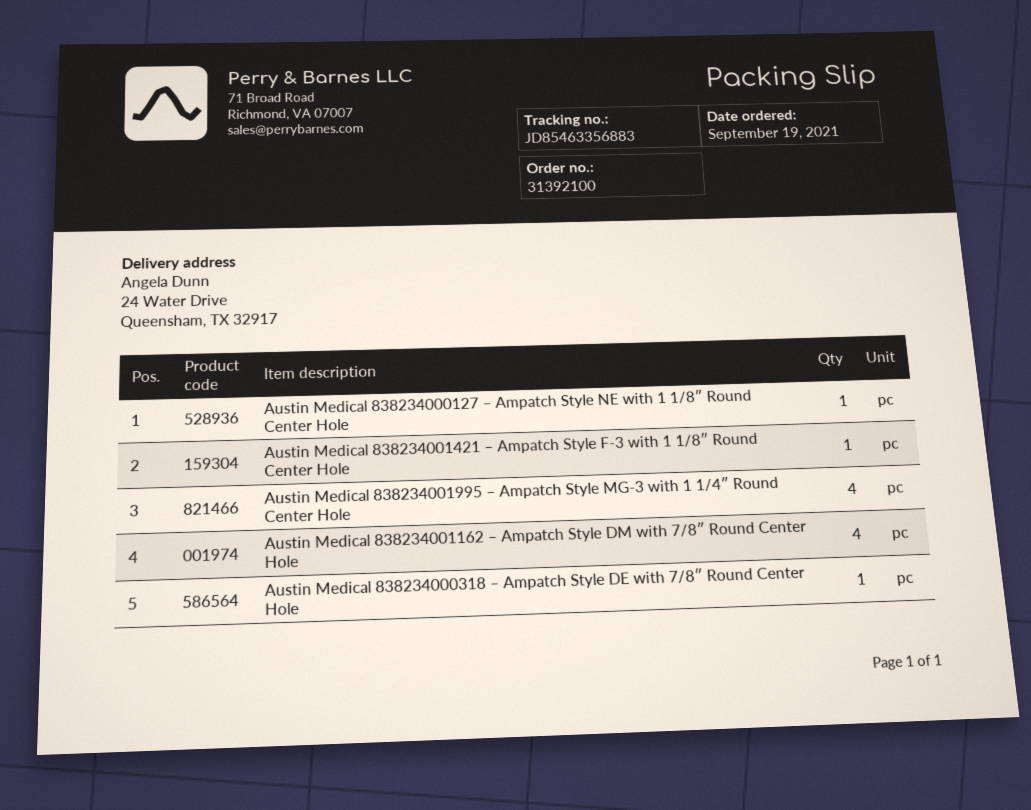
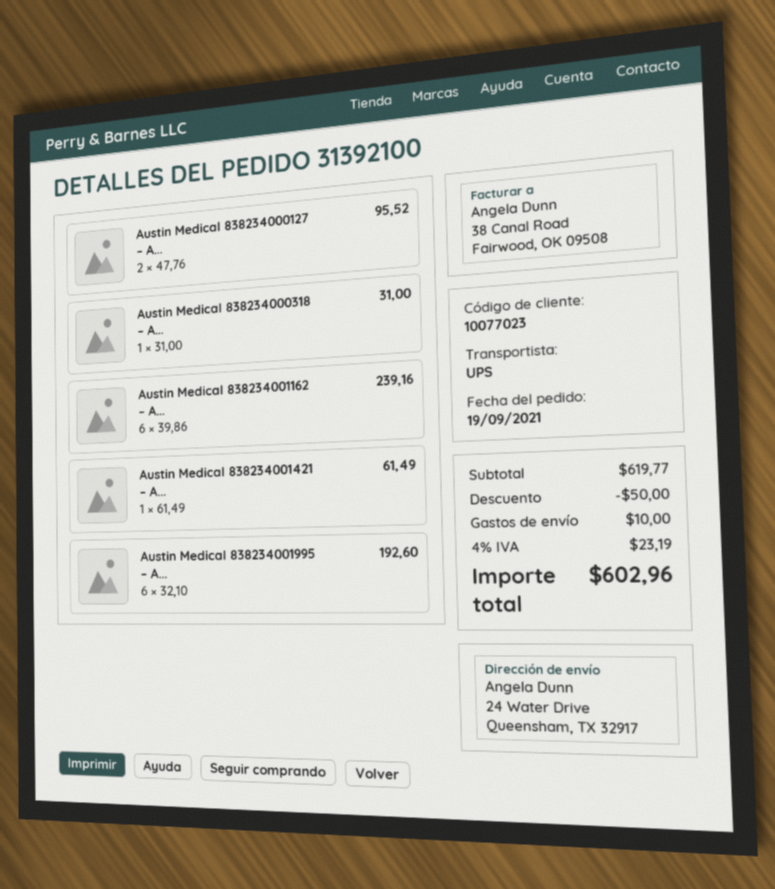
Austin Medical 838234000127 – Ampatch Style NE with 1 1/8″ Round Center Hole: 1 -> 2
Austin Medical 838234001995 – Ampatch Style MG-3 with 1 1/4″ Round Center Hole: 4 -> 6
Austin Medical 838234001162 – Ampatch Style DM with 7/8″ Round Center Hole: 4 -> 6

